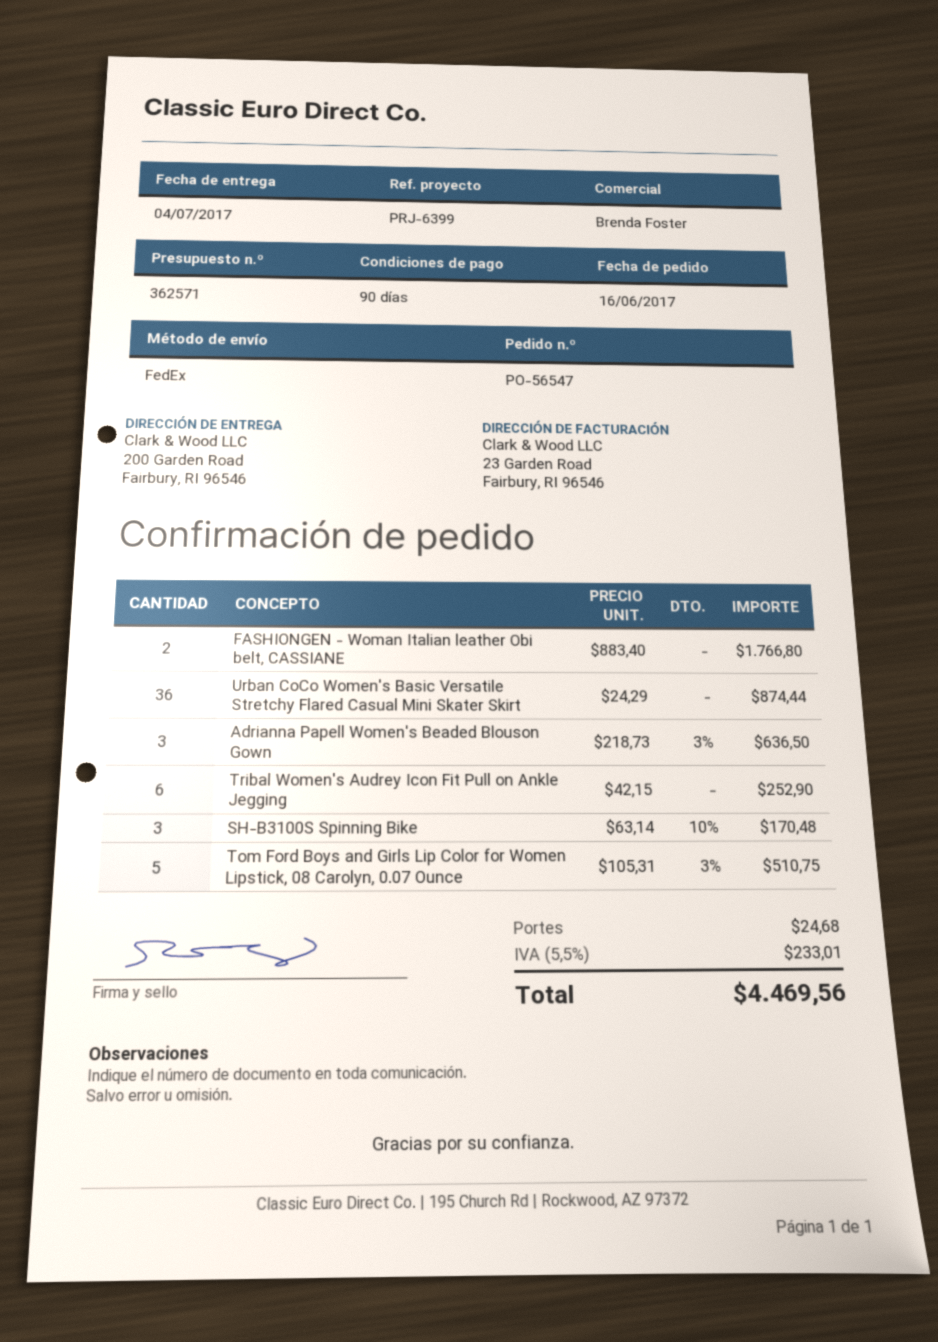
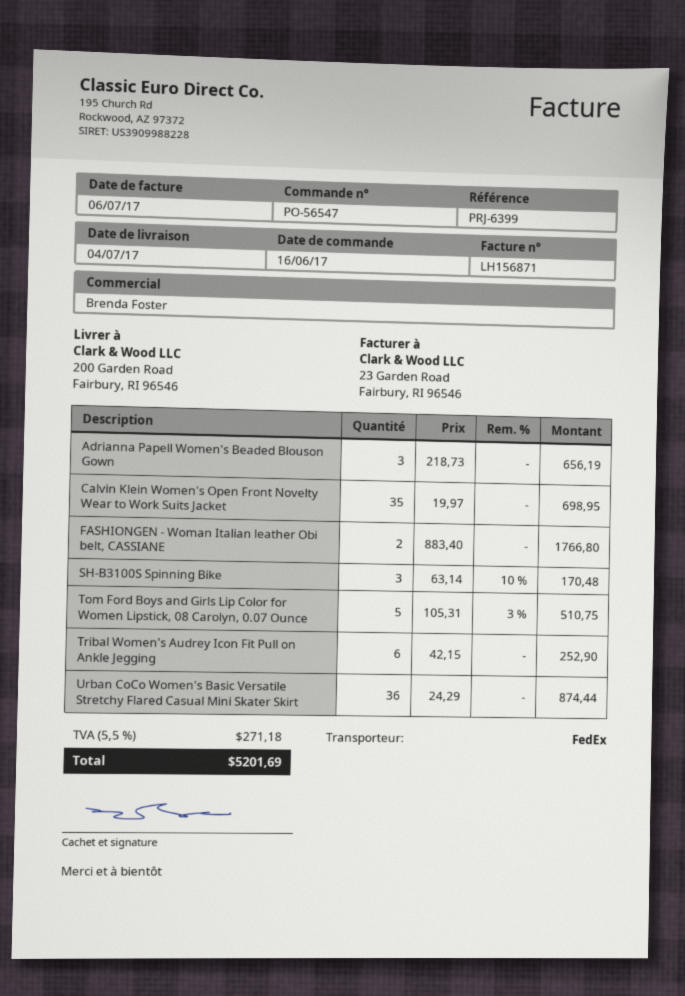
Adrianna Papell Women's Beaded Blouson Gown: 3 x 218.73 - 3% = 636.50 -> 3 x 218.73 = 656.19
Calvin Klein Women's Open Front Novelty Wear to Work Suits Jacket: none -> 35 x 19.97 = 698.95
shipping: 24.68 -> none
tax: 5.5% = 233.01 -> 5.5% = 271.18
total: 4469.56 -> 5201.69

